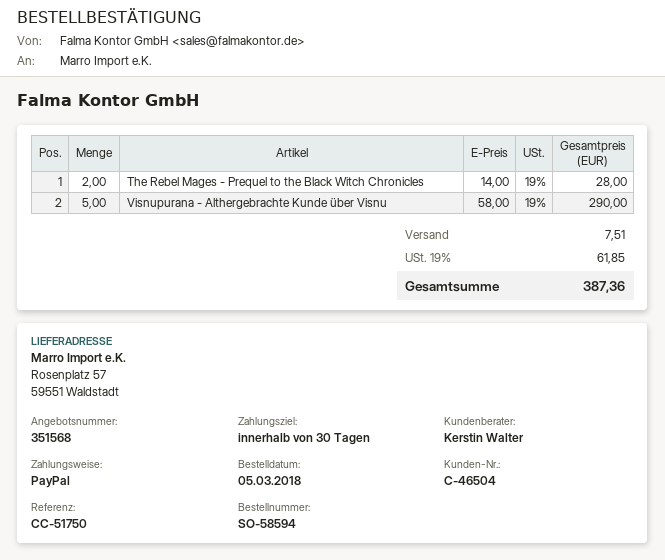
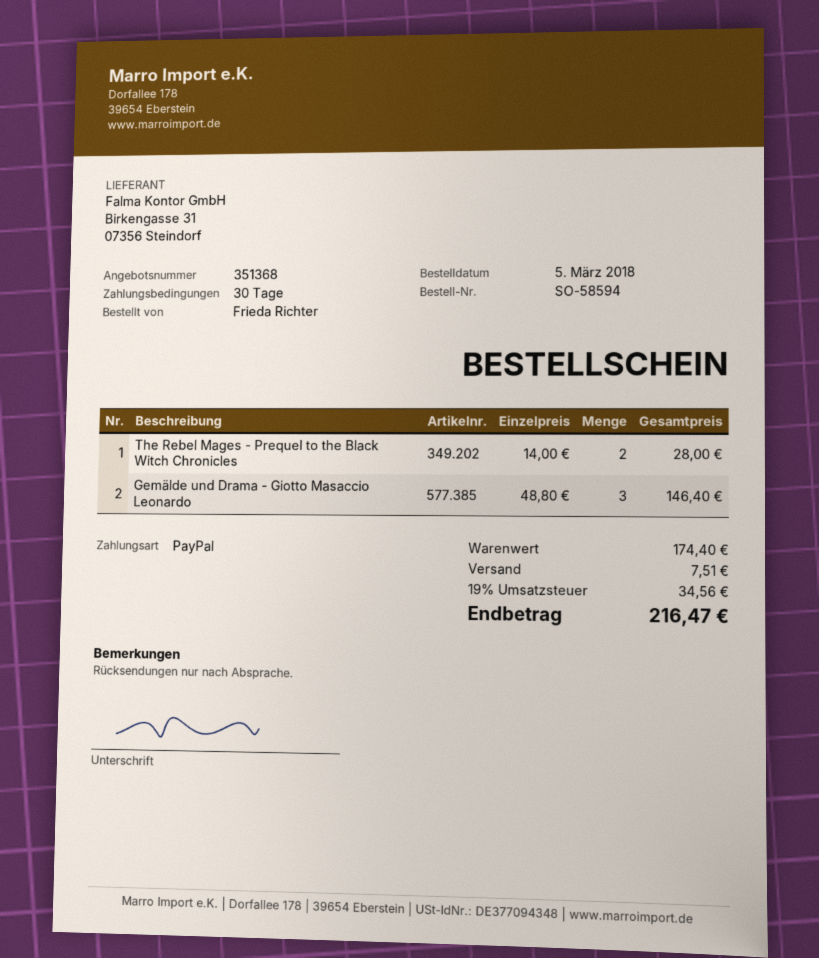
quote number: 351568 -> 351368
Visnupurana - Althergebrachte Kunde über Visnu: 5 x 58.00 = 290.00 -> none
Gemälde und Drama - Giotto Masaccio Leonardo: none -> 3 x 48.80 = 146.40
tax: 19% = 61.85 -> 19% = 34.56
total: 387.36 -> 216.47

